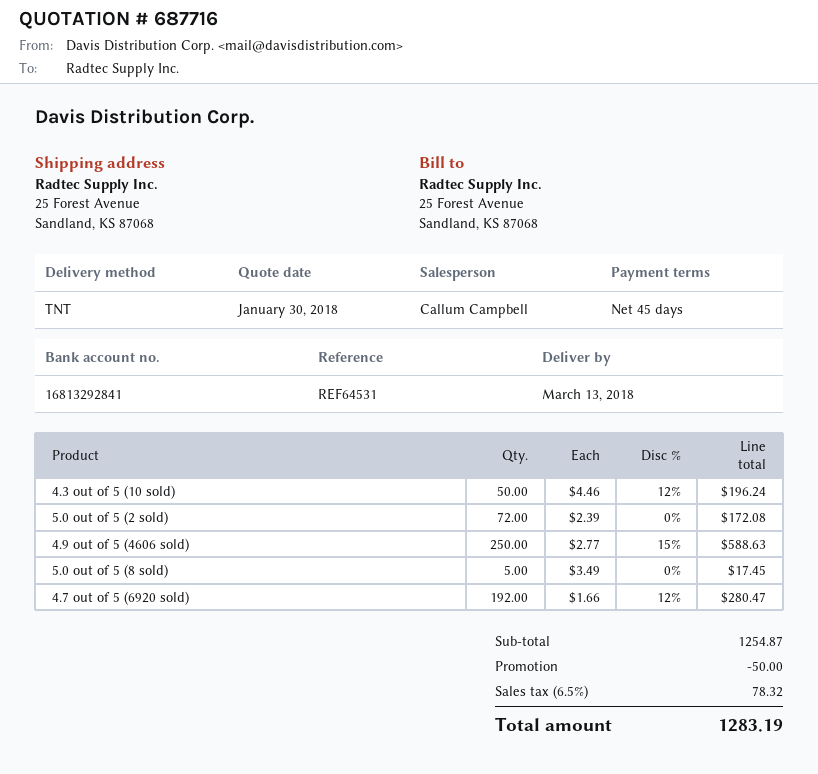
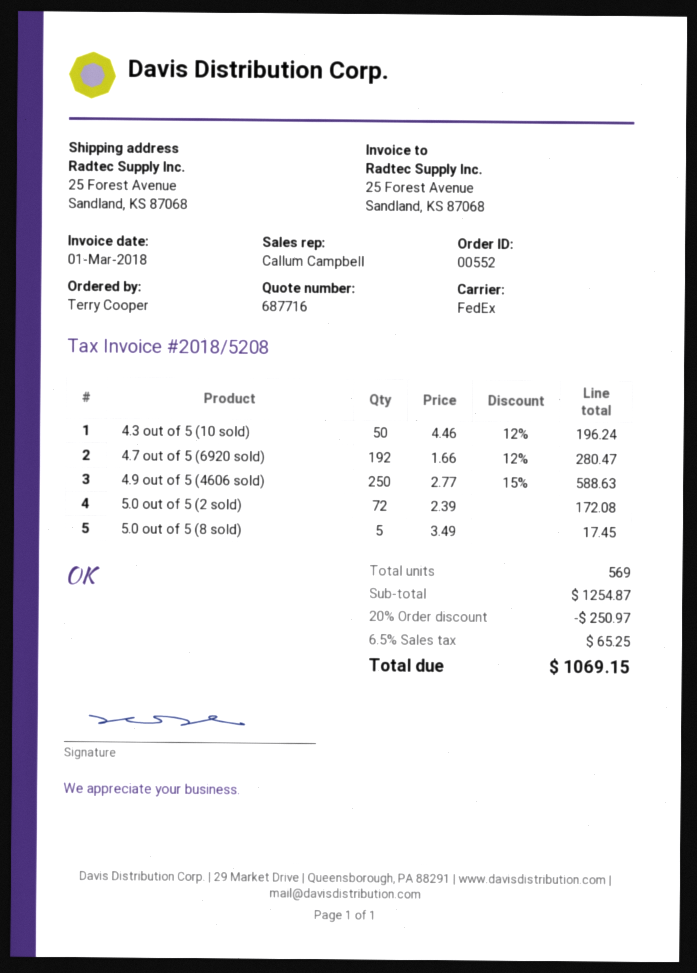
shipping method: TNT -> FedEx
discount: 50.00 -> 250.97
tax: 6.5% = 78.32 -> 6.5% = 65.25
total: 1283.19 -> 1069.15

